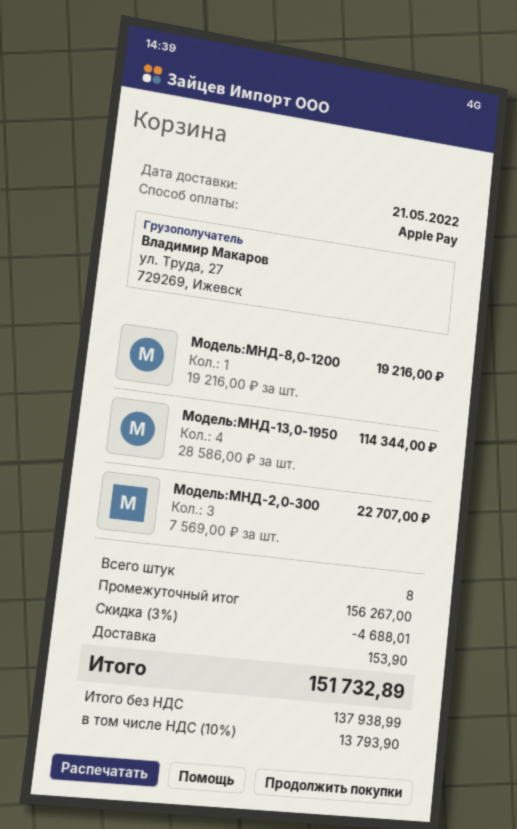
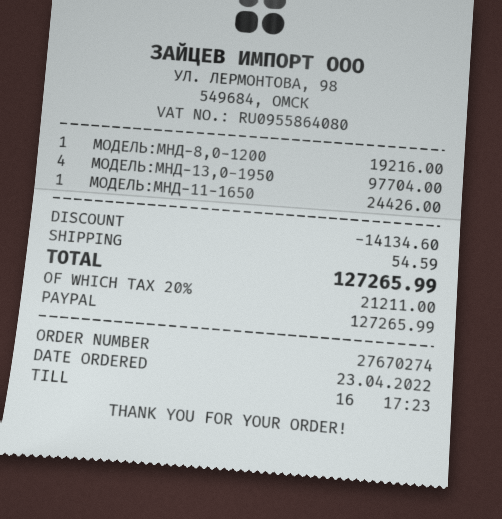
payment method: Apple Pay -> PayPal
Модель:МНД-13,0-1950: 4 for 114344.00 -> 4 for 97704.00
Модель:МНД-2,0-300: 3 for 22707.00 -> none
МОДЕЛЬ:МНД-11-1650: none -> 1 for 24426.00
discount: 4688.01 -> 14134.60
shipping: 153.90 -> 54.59
tax: 10% = 13793.90 -> 20% = 21211.00
total: 151732.89 -> 127265.99

